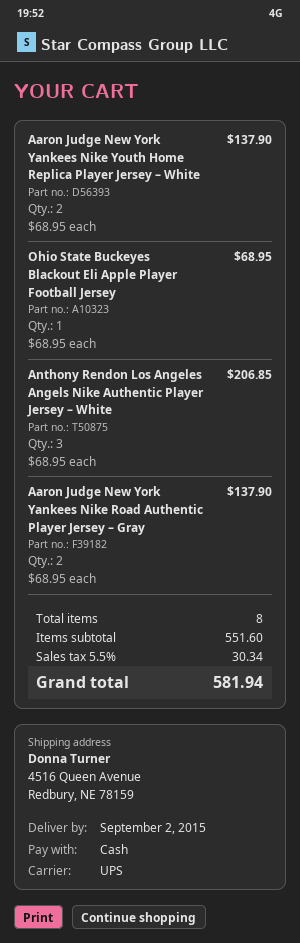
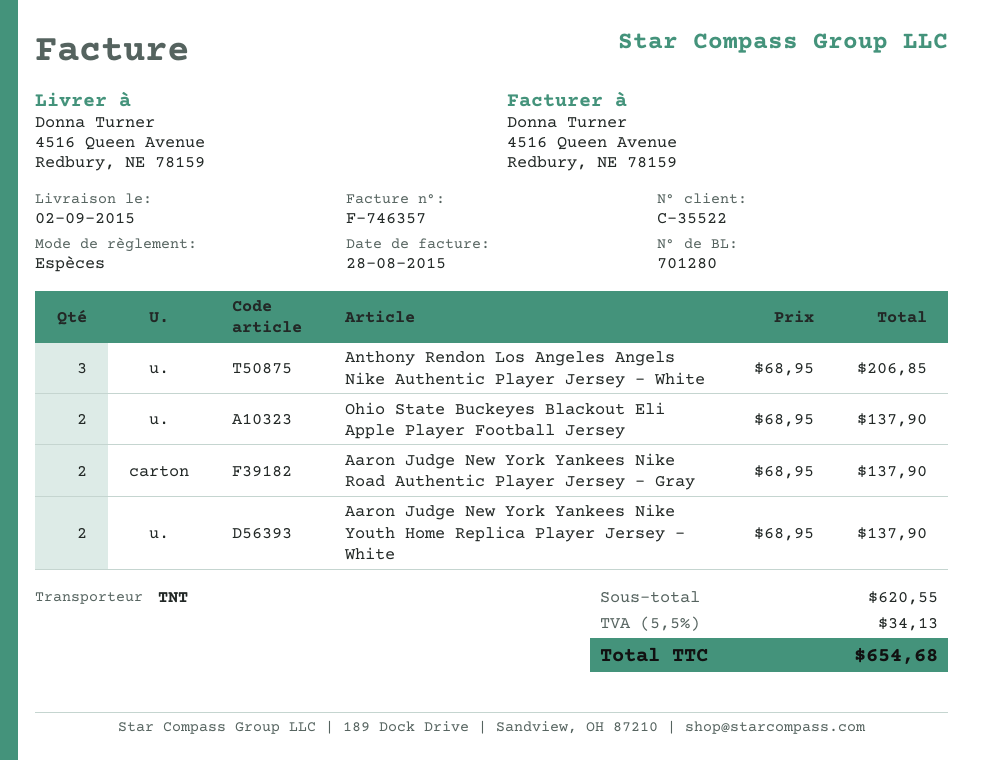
shipping method: UPS -> TNT
Ohio State Buckeyes Blackout Eli Apple Player Football Jersey: 1 x 68.95 = 68.95 -> 2 x 68.95 = 137.90
subtotal: 551.60 -> 620.55
tax: 5.5% = 30.34 -> 5.5% = 34.13
total: 581.94 -> 654.68

